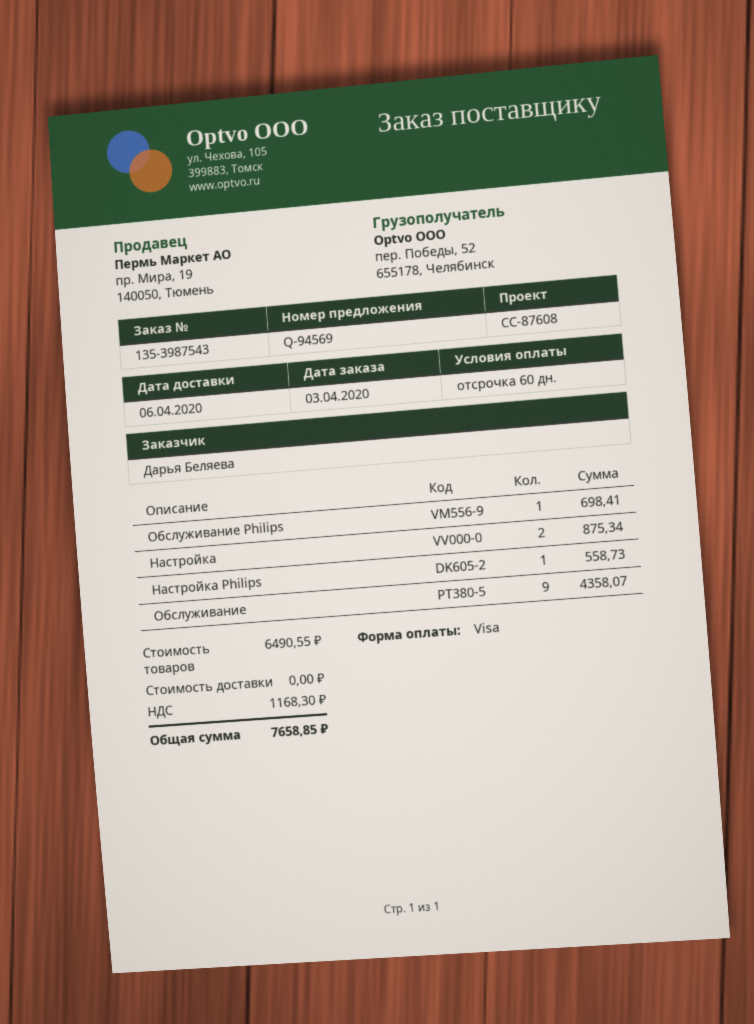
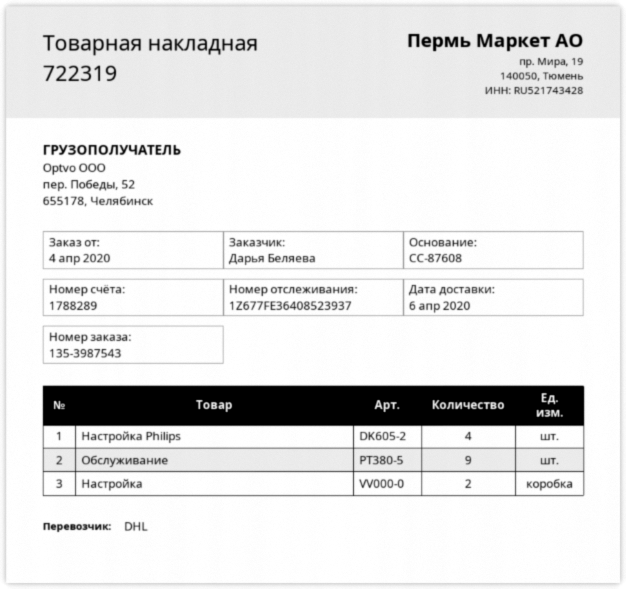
order date: 2020-04-03 -> 2020-04-04
Обслуживание Philips: 1 -> none
Настройка Philips: 1 -> 4

